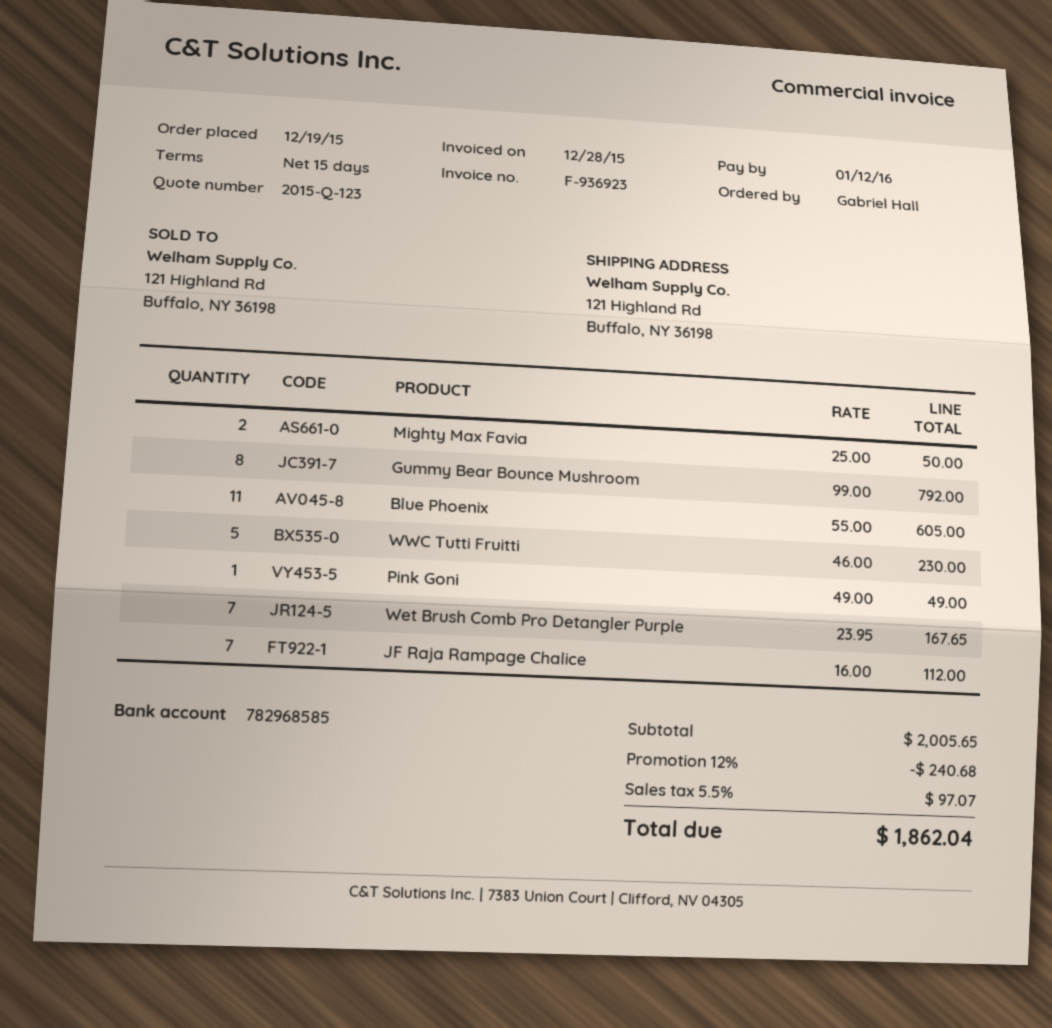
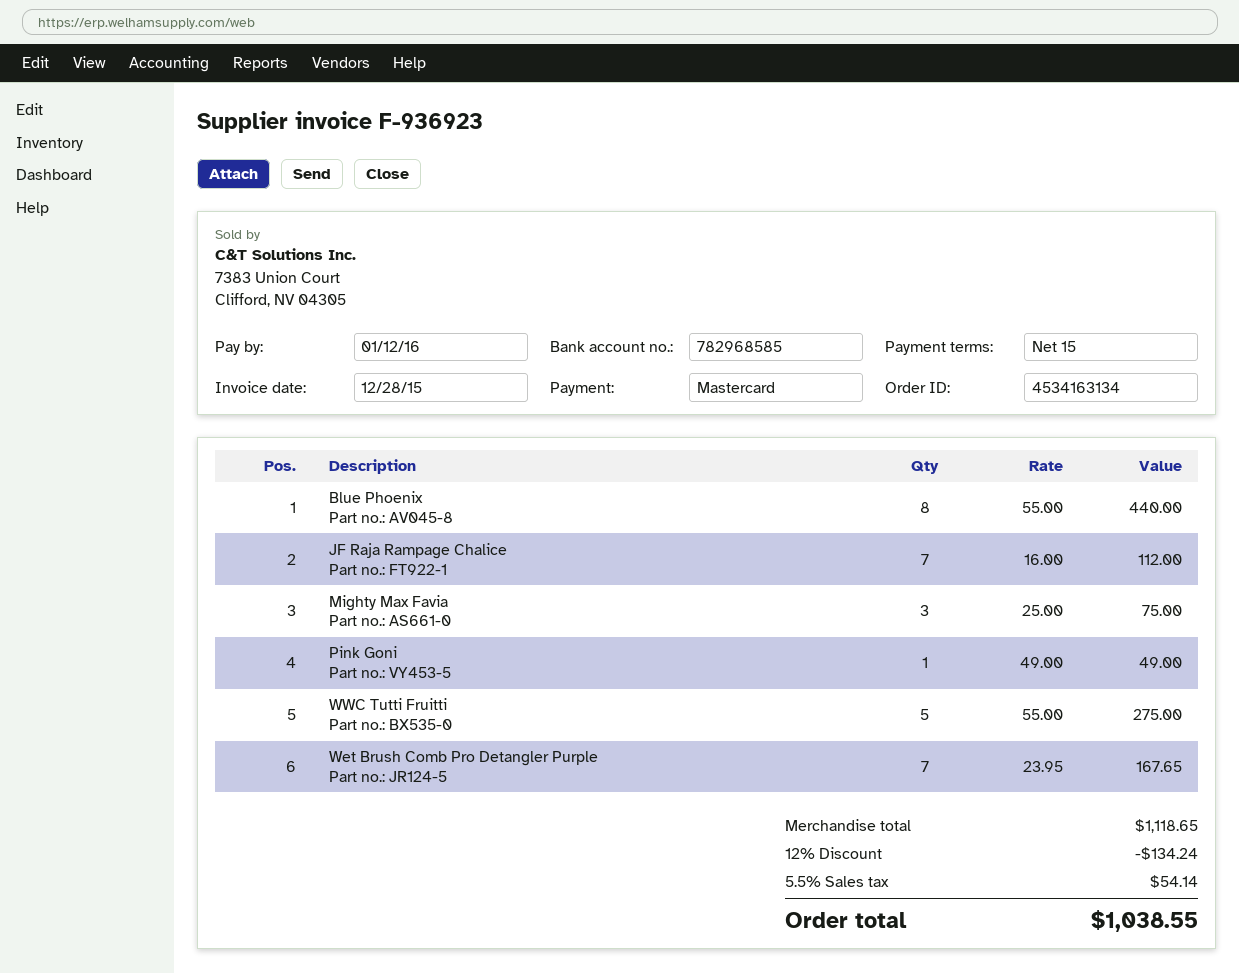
Mighty Max Favia: 2 x 25.00 = 50.00 -> 3 x 25.00 = 75.00
Gummy Bear Bounce Mushroom: 8 x 99.00 = 792.00 -> none
Blue Phoenix: 11 x 55.00 = 605.00 -> 8 x 55.00 = 440.00
WWC Tutti Fruitti: 5 x 46.00 = 230.00 -> 5 x 55.00 = 275.00
subtotal: 2005.65 -> 1118.65
discount: 12% = 240.68 -> 12% = 134.24
tax: 5.5% = 97.07 -> 5.5% = 54.14
total: 1862.04 -> 1038.55

